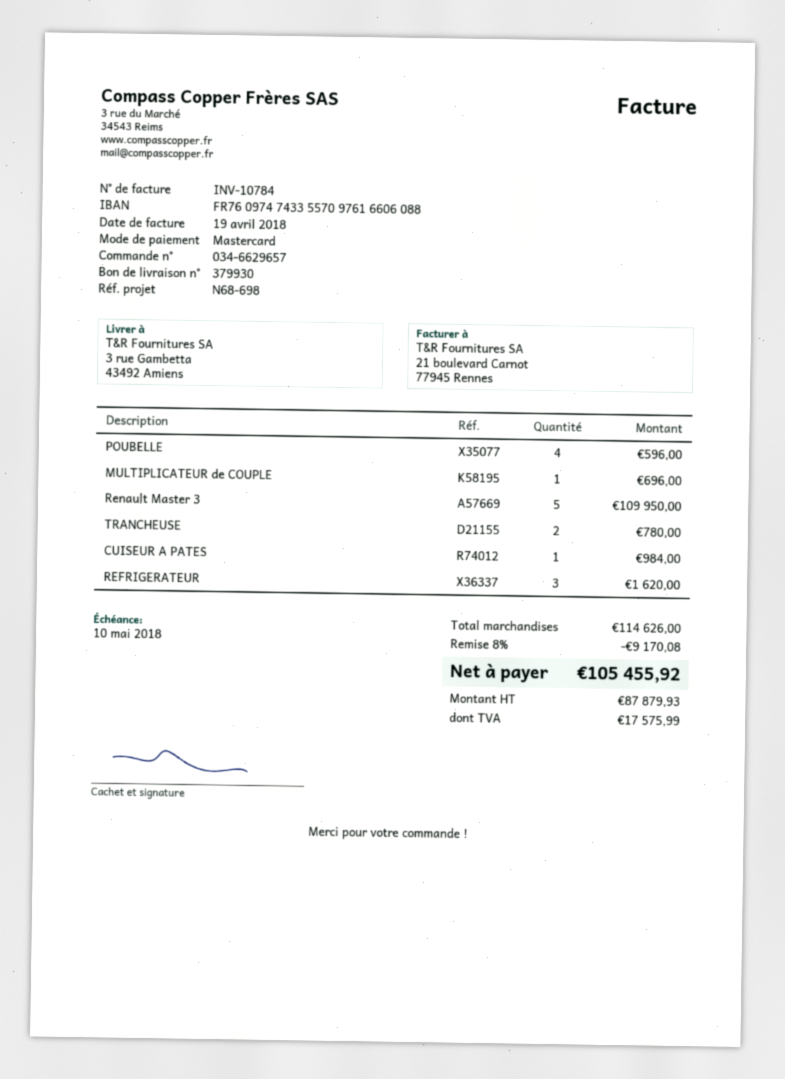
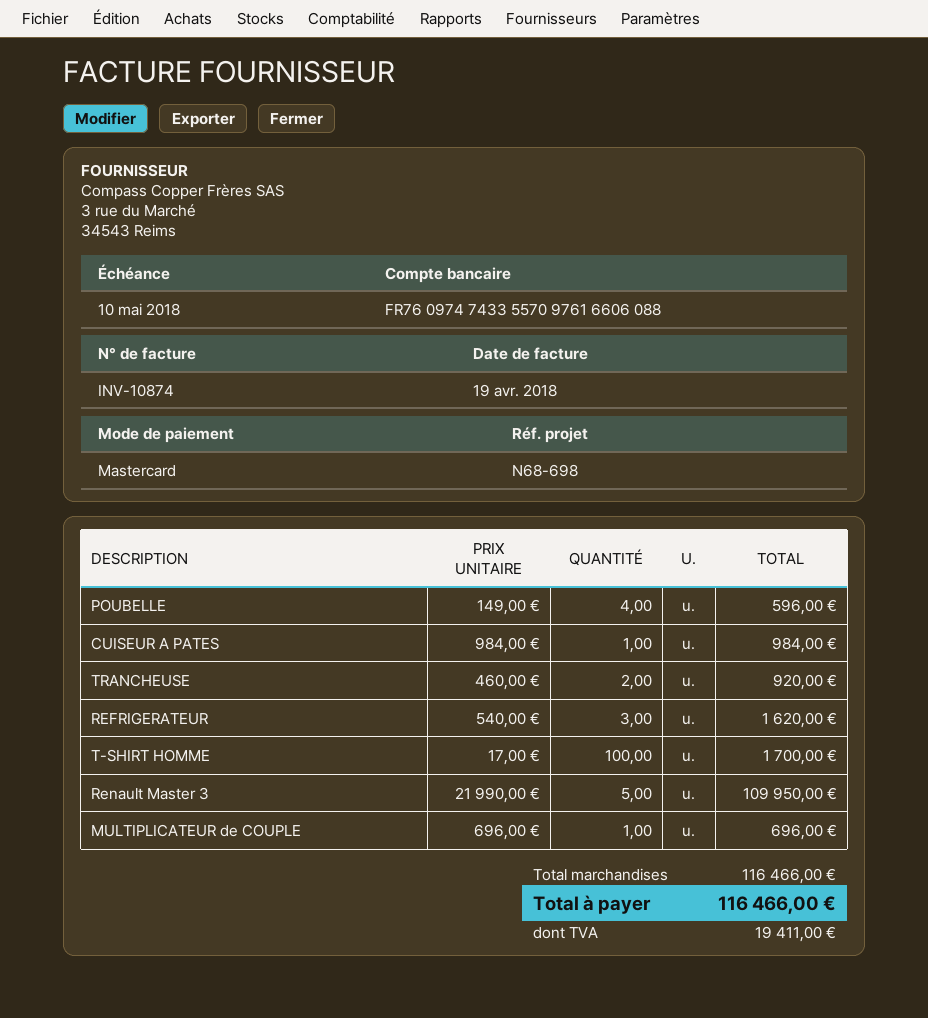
invoice number: INV-10784 -> INV-10874
TRANCHEUSE: 2 for 780.00 -> 2 for 920.00
T-SHIRT HOMME: none -> 100 for 1700.00
subtotal: 114626.00 -> 116466.00
discount: 8% = 9170.08 -> none
tax: 17575.99 -> 19411.00
total: 105455.92 -> 116466.00

